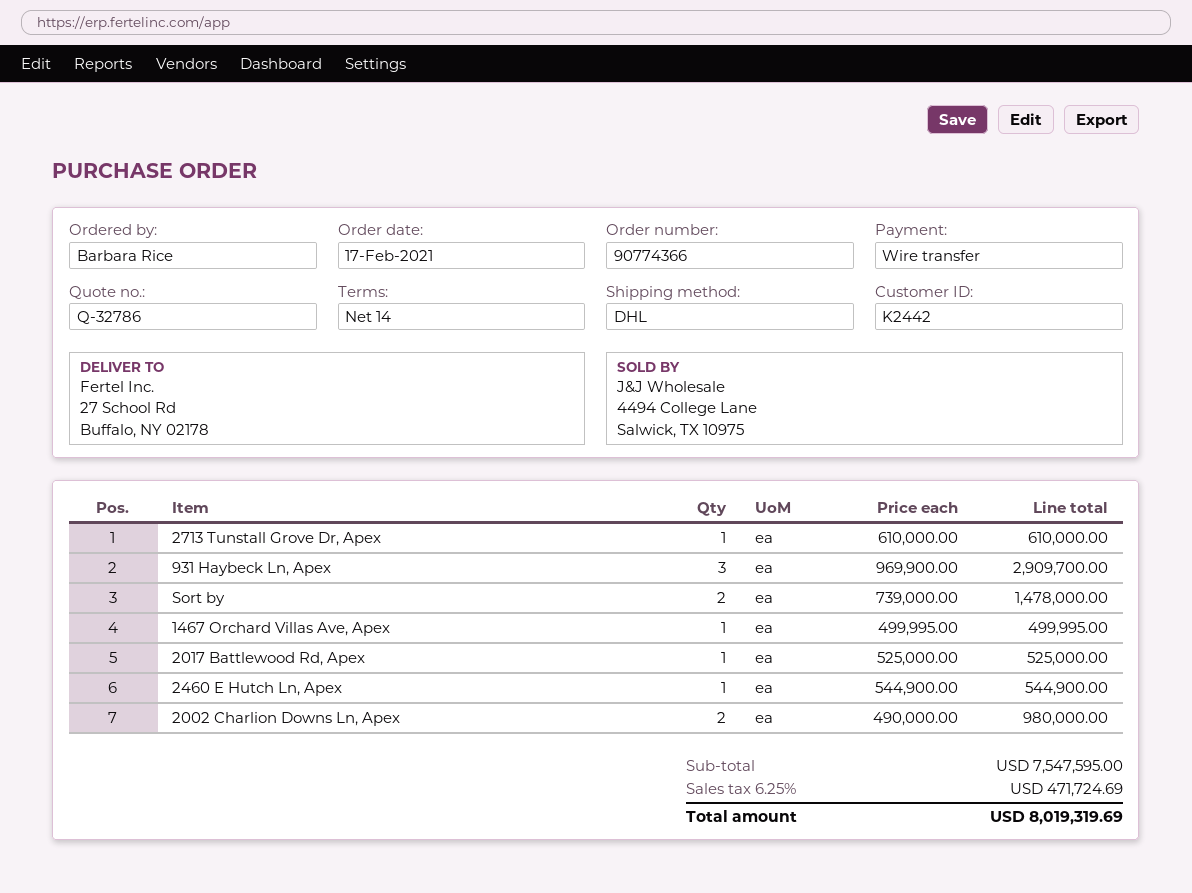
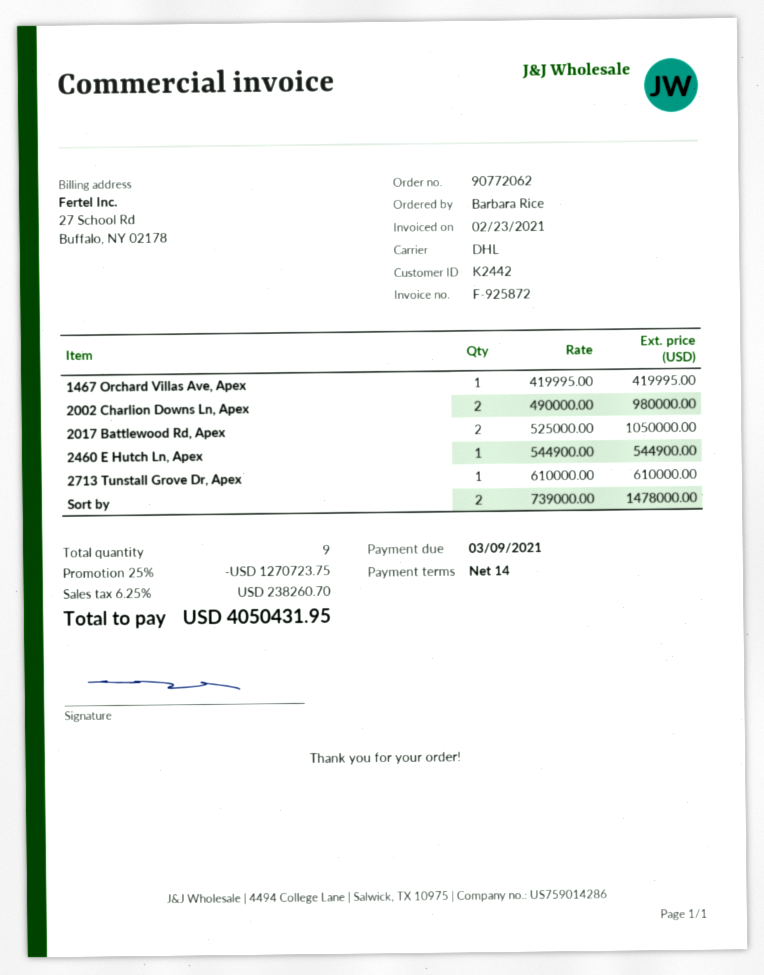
order number: 90774366 -> 90772062
931 Haybeck Ln, Apex: 3 x 969900.00 = 2909700.00 -> none
1467 Orchard Villas Ave, Apex: 1 x 499995.00 = 499995.00 -> 1 x 419995.00 = 419995.00
2017 Battlewood Rd, Apex: 1 x 525000.00 = 525000.00 -> 2 x 525000.00 = 1050000.00
discount: none -> 25% = 1270723.75
tax: 6.25% = 471724.69 -> 6.25% = 238260.70
total: 8019319.69 -> 4050431.95

